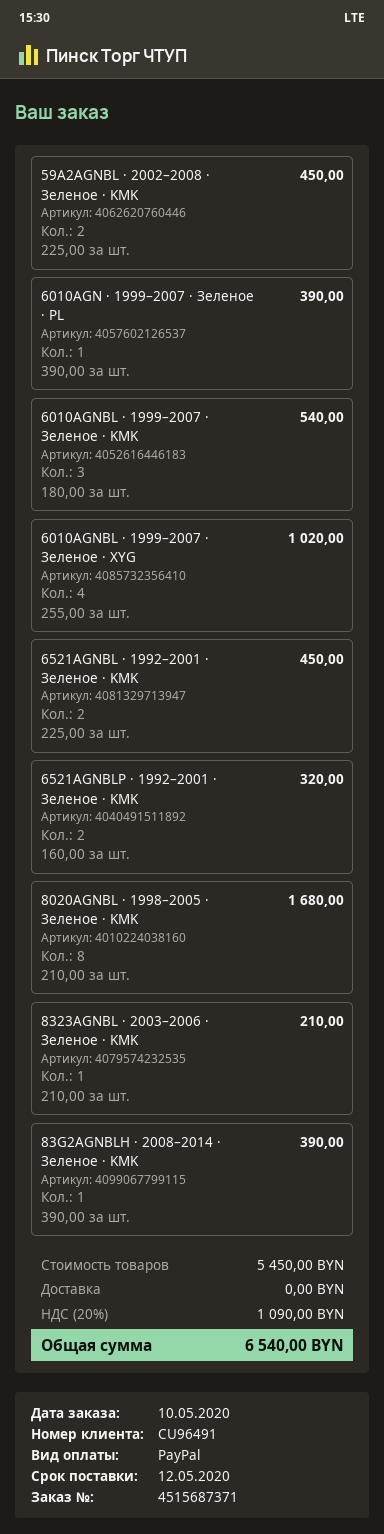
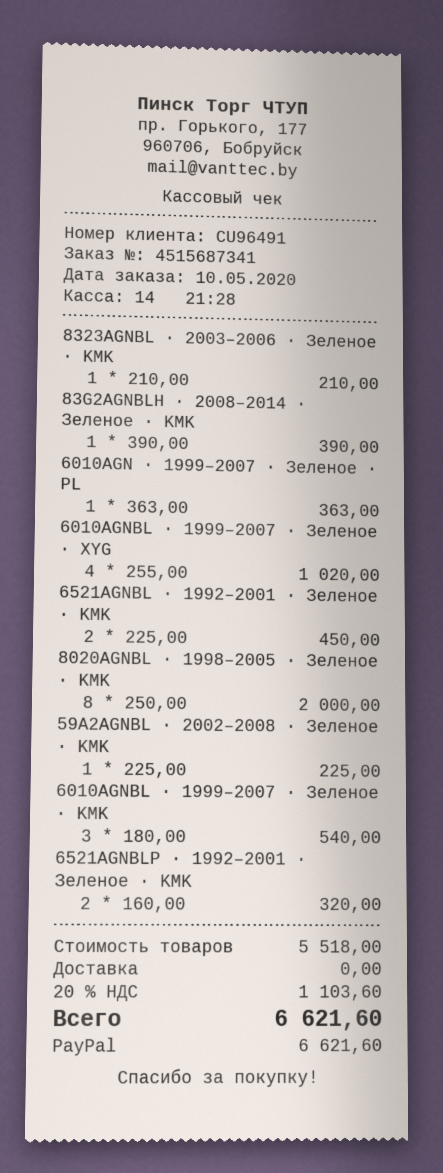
order number: 4515687371 -> 4515687341
59A2AGNBL · 2002–2008 · Зеленое · KMK: 2 x 225.00 = 450.00 -> 1 x 225.00 = 225.00
6010AGN · 1999–2007 · Зеленое · PL: 1 x 390.00 = 390.00 -> 1 x 363.00 = 363.00
8020AGNBL · 1998–2005 · Зеленое · KMK: 8 x 210.00 = 1680.00 -> 8 x 250.00 = 2000.00
subtotal: 5450.00 -> 5518.00
tax: 20% = 1090.00 -> 20% = 1103.60
total: 6540.00 -> 6621.60

